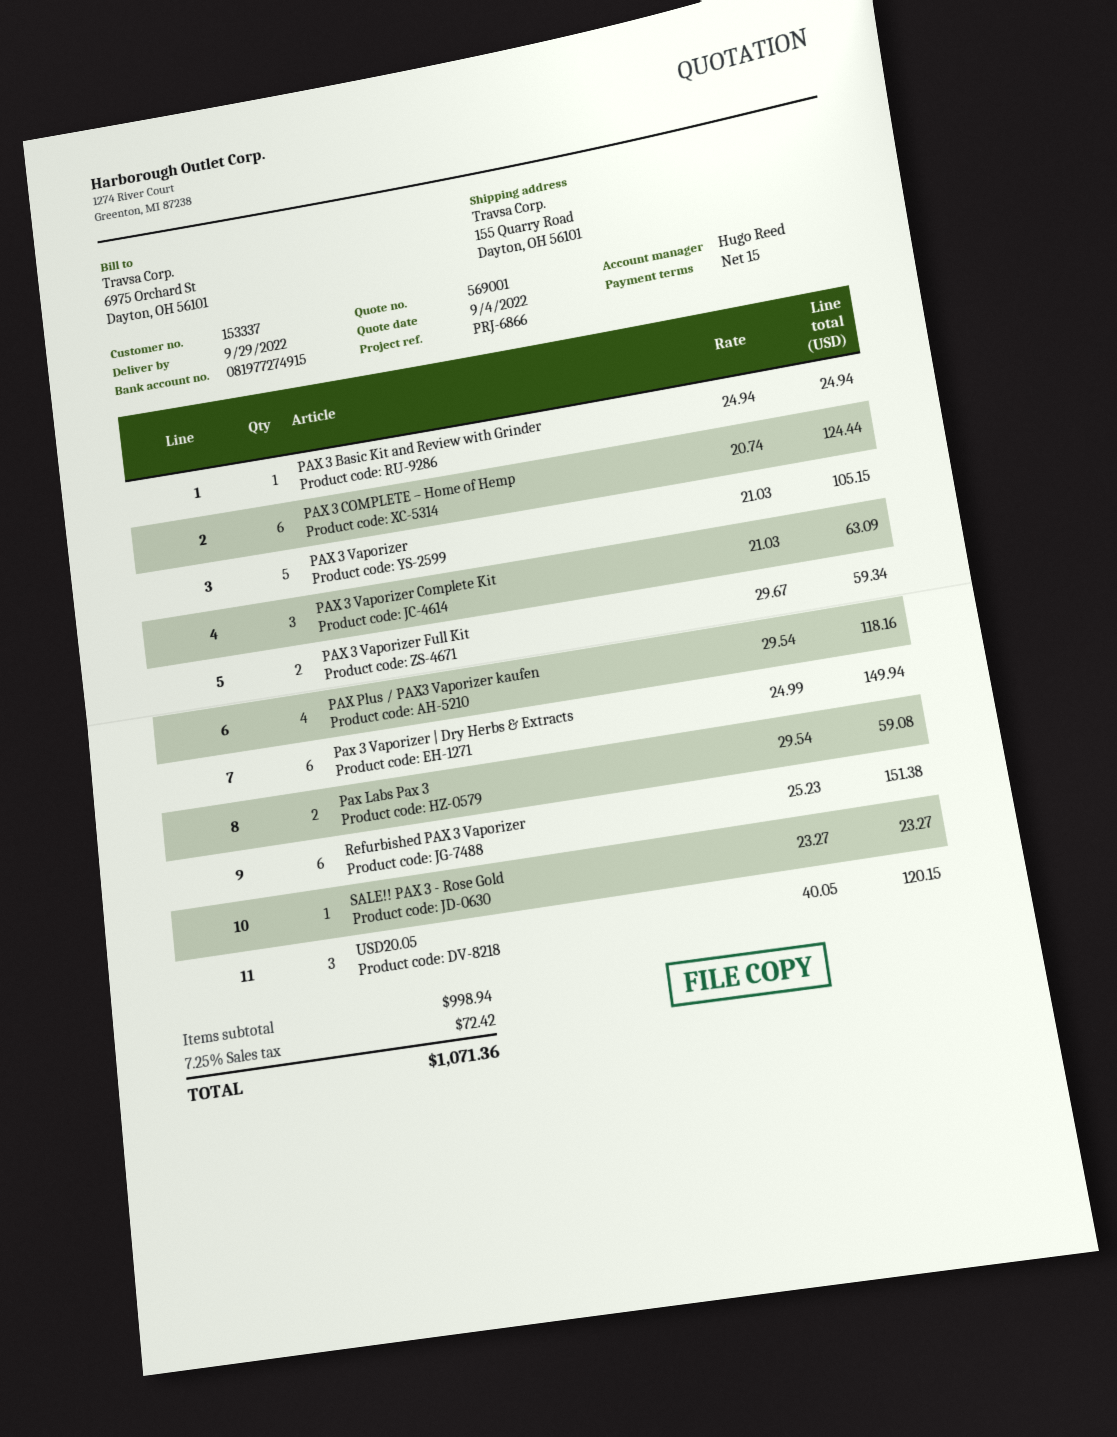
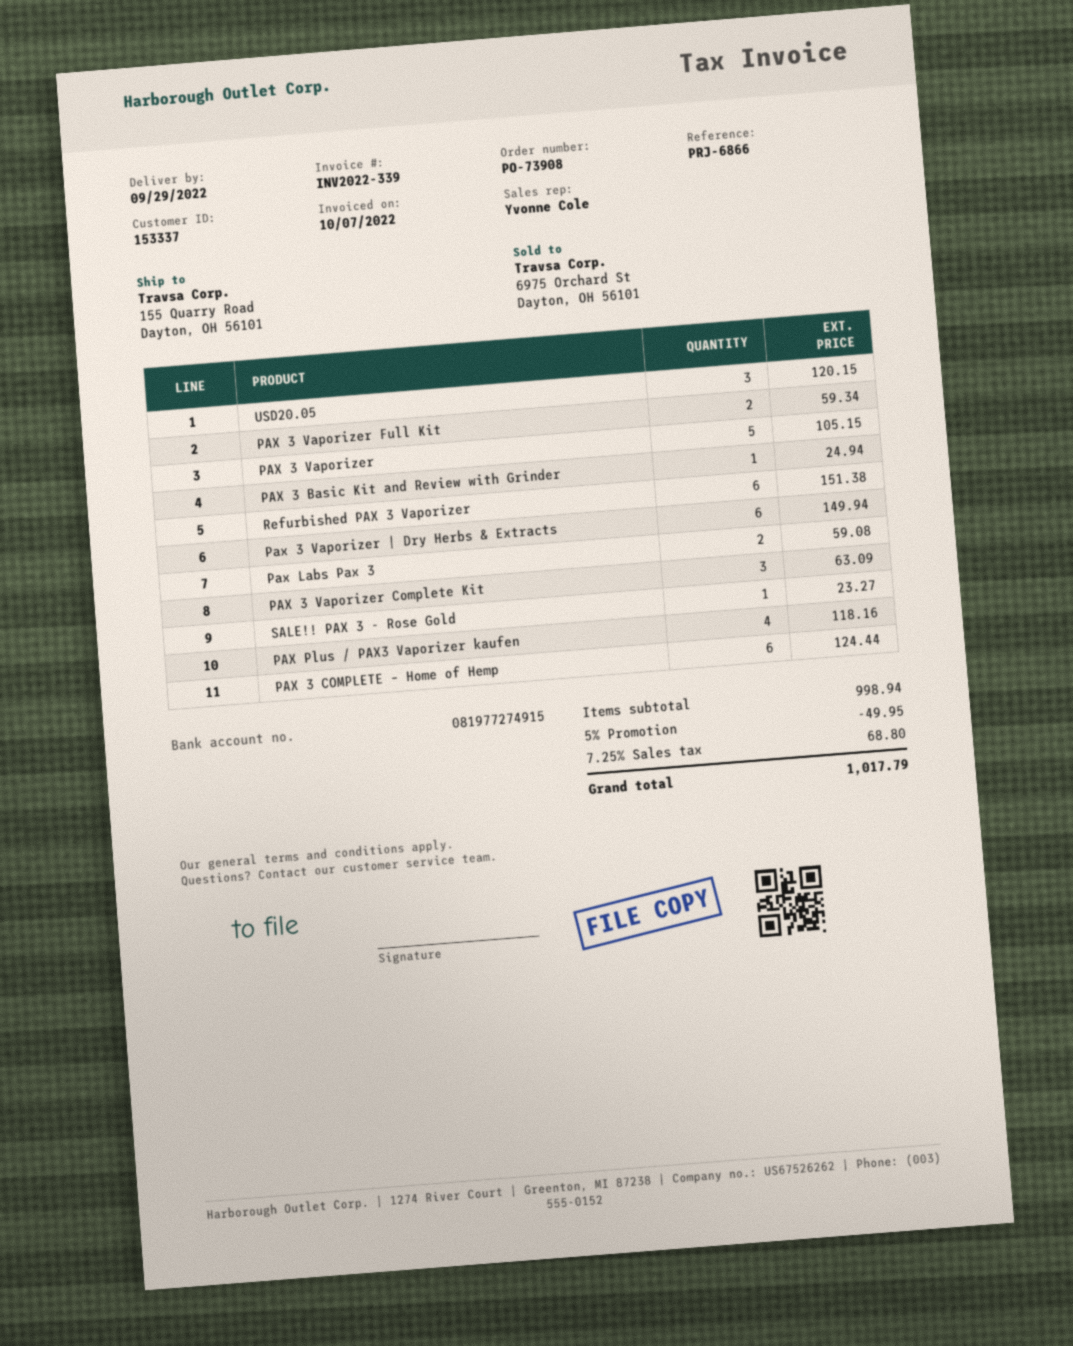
sales rep: Hugo Reed -> Yvonne Cole
discount: none -> 5% = 49.95
tax: 7.25% = 72.42 -> 7.25% = 68.80
total: 1071.36 -> 1017.79

